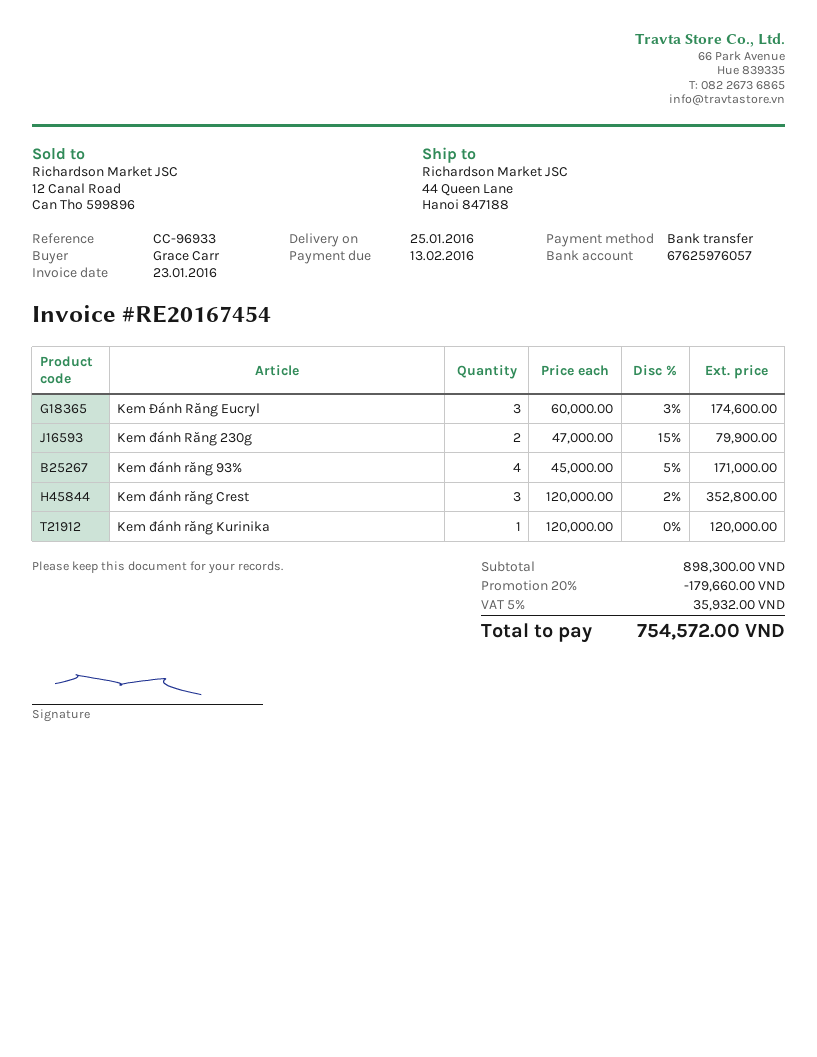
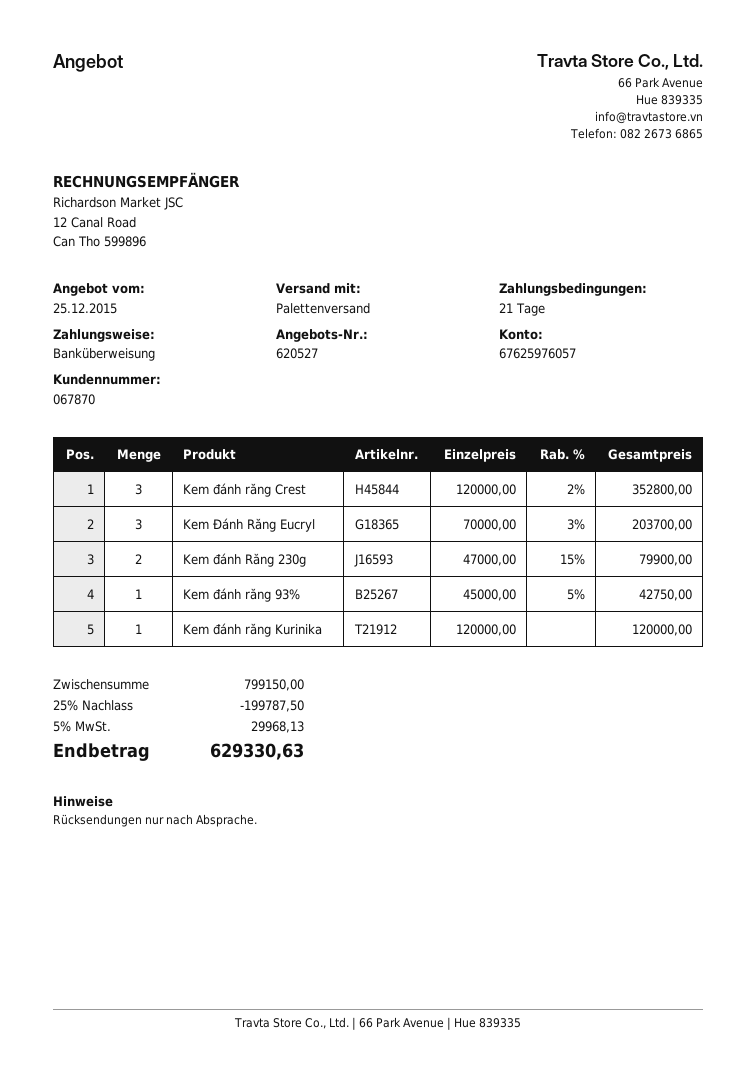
Kem Đánh Răng Eucryl: 3 x 60000.00 - 3% = 174600.00 -> 3 x 70000.00 - 3% = 203700.00
Kem đánh răng 93%: 4 x 45000.00 - 5% = 171000.00 -> 1 x 45000.00 - 5% = 42750.00
subtotal: 898300.00 -> 799150.00
discount: 20% = 179660.00 -> 25% = 199787.50
tax: 5% = 35932.00 -> 5% = 29968.13
total: 754572.00 -> 629330.63

